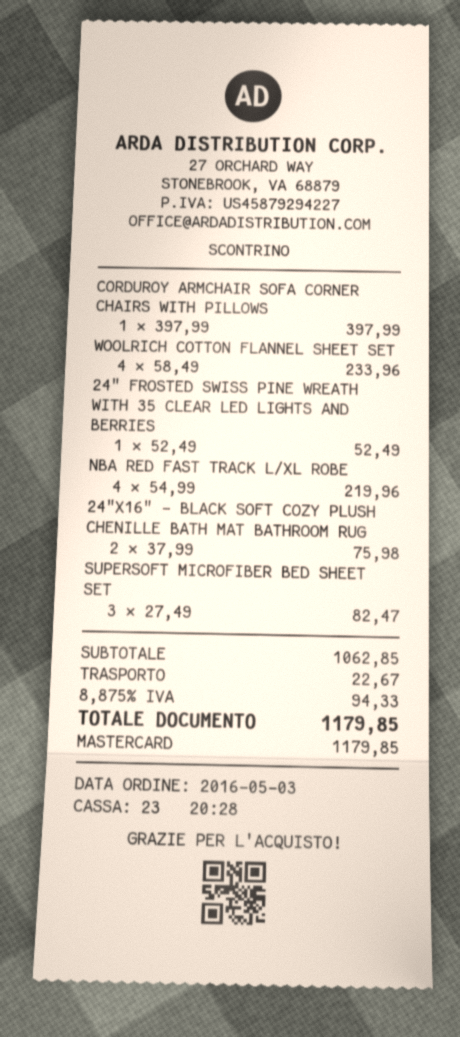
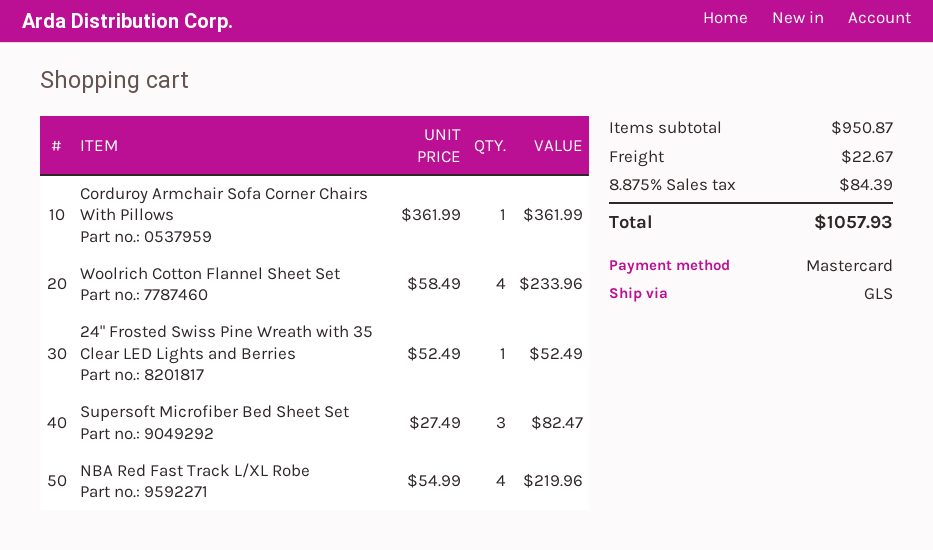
CORDUROY ARMCHAIR SOFA CORNER CHAIRS WITH PILLOWS: 1 x 397.99 = 397.99 -> 1 x 361.99 = 361.99
24"X16" - BLACK SOFT COZY PLUSH CHENILLE BATH MAT BATHROOM RUG: 2 x 37.99 = 75.98 -> none
subtotal: 1062.85 -> 950.87
tax: 8.875% = 94.33 -> 8.875% = 84.39
total: 1179.85 -> 1057.93

